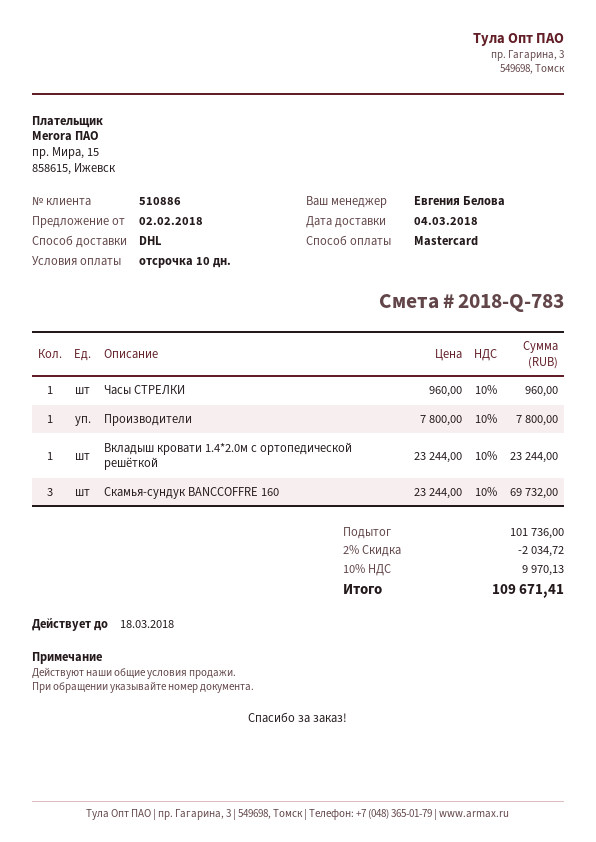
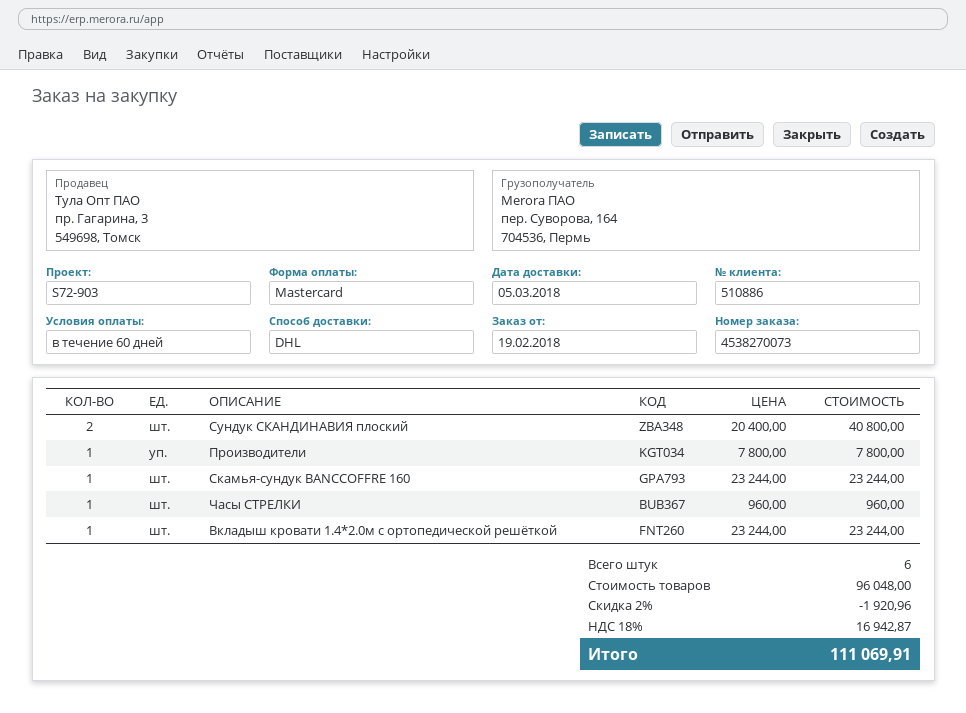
delivery date: 2018-03-04 -> 2018-03-05
payment terms: 10 days -> 60 days
Скамья-сундук BANCCOFFRE 160: 3 x 23244.00 = 69732.00 -> 1 x 23244.00 = 23244.00
Сундук СКАНДИНАВИЯ плоский: none -> 2 x 20400.00 = 40800.00
subtotal: 101736.00 -> 96048.00
discount: 2% = 2034.72 -> 2% = 1920.96
tax: 10% = 9970.13 -> 18% = 16942.87
total: 109671.41 -> 111069.91

